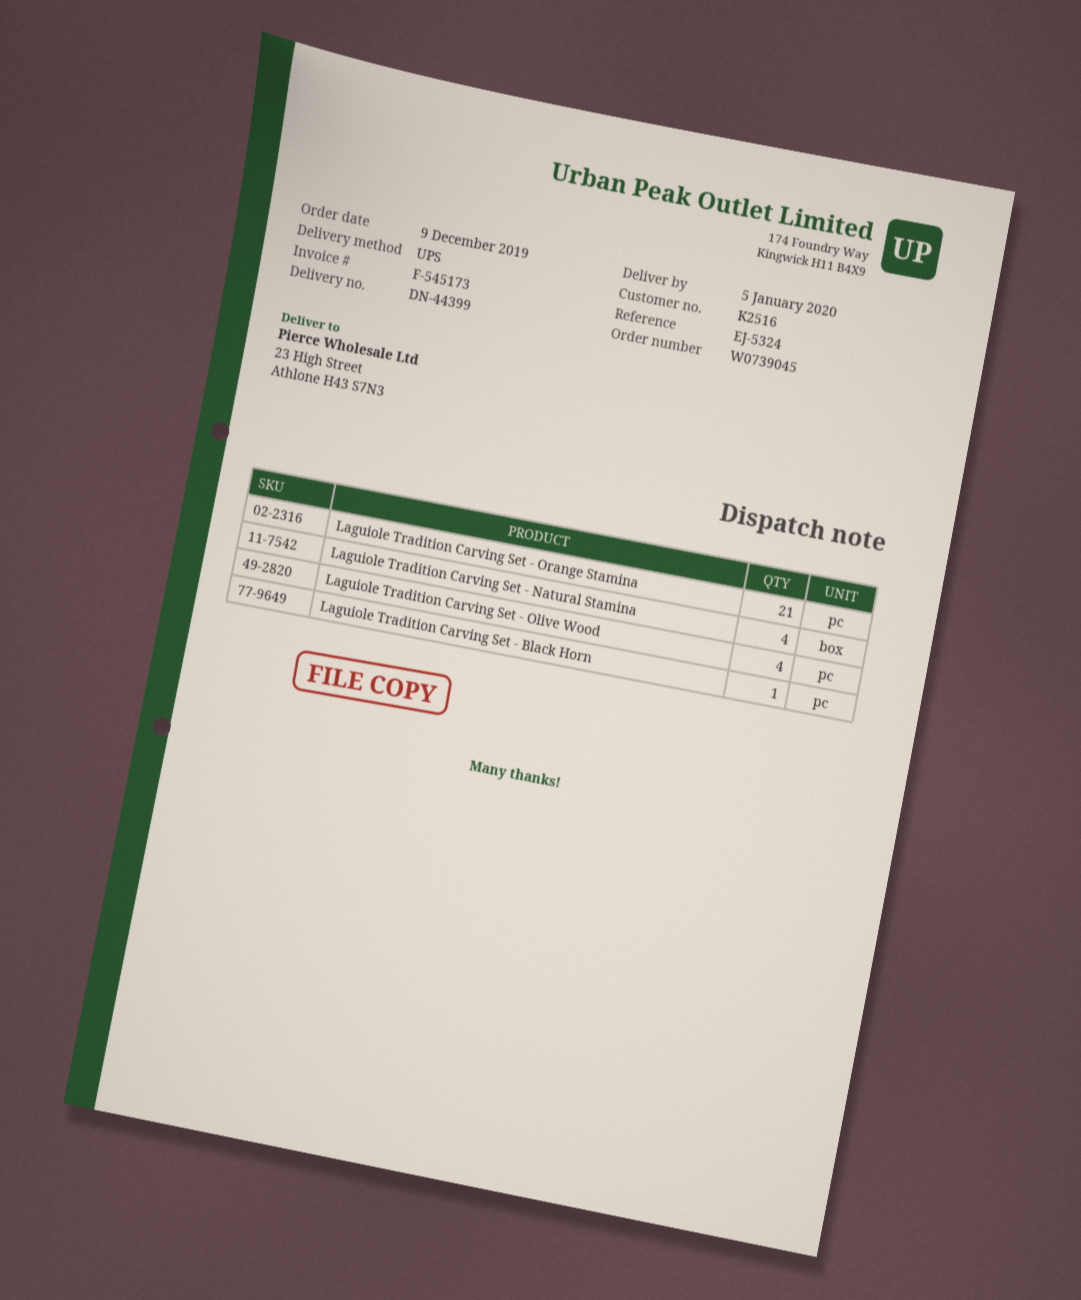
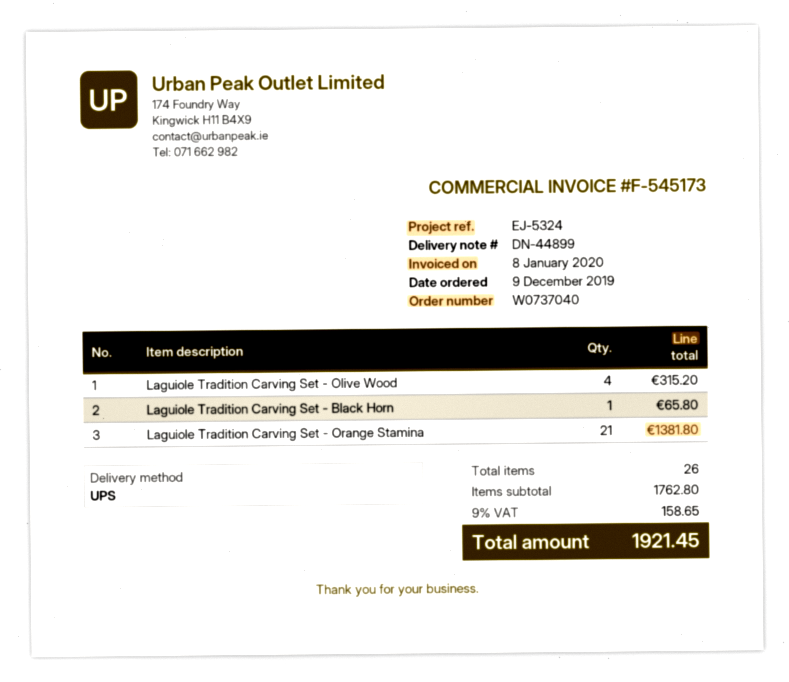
order number: W0739045 -> W0737040
delivery note number: DN-44399 -> DN-44899
Laguiole Tradition Carving Set - Natural Stamina: 4 -> none

